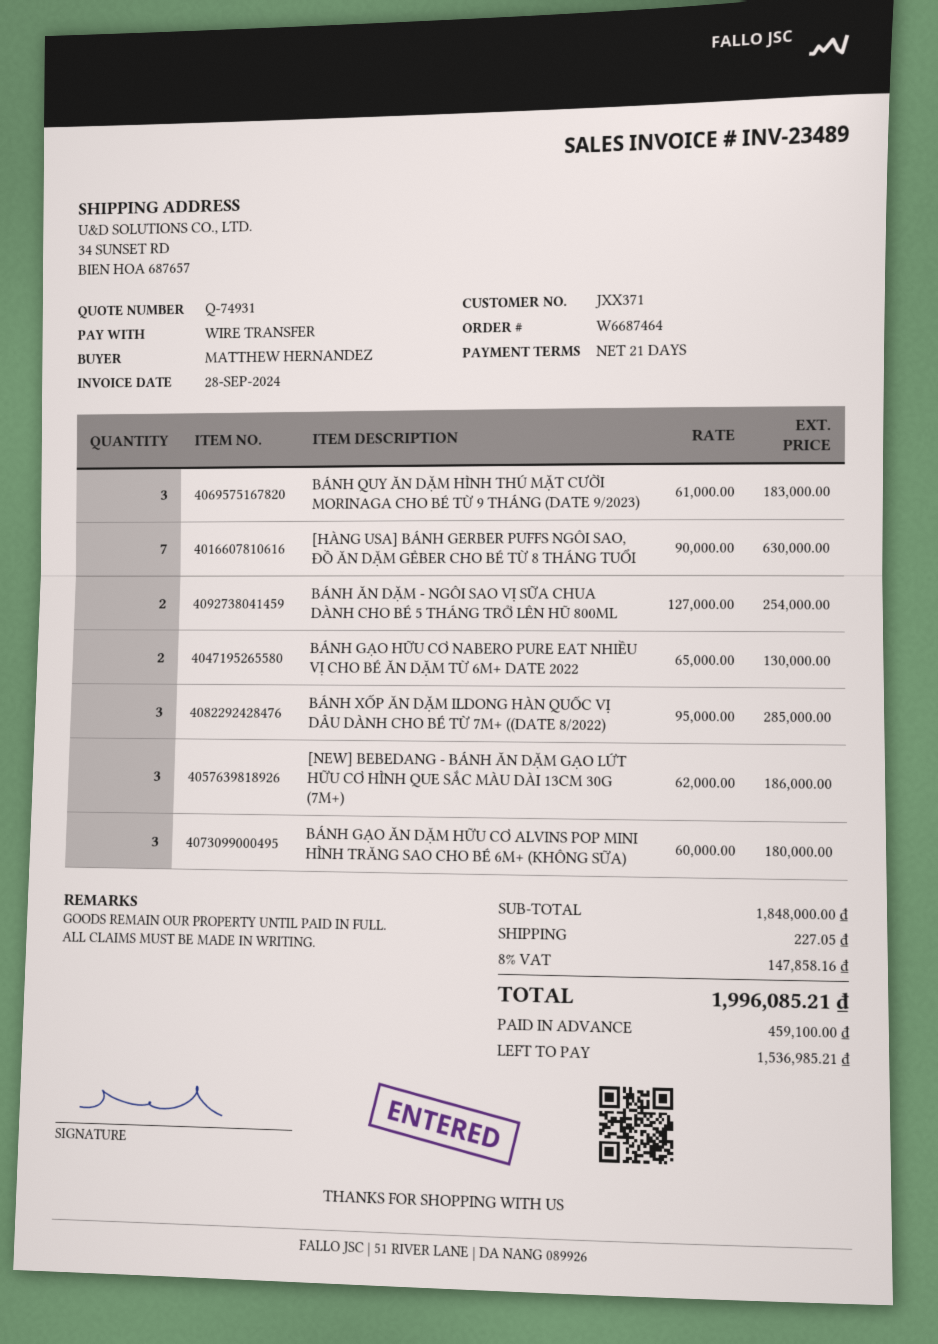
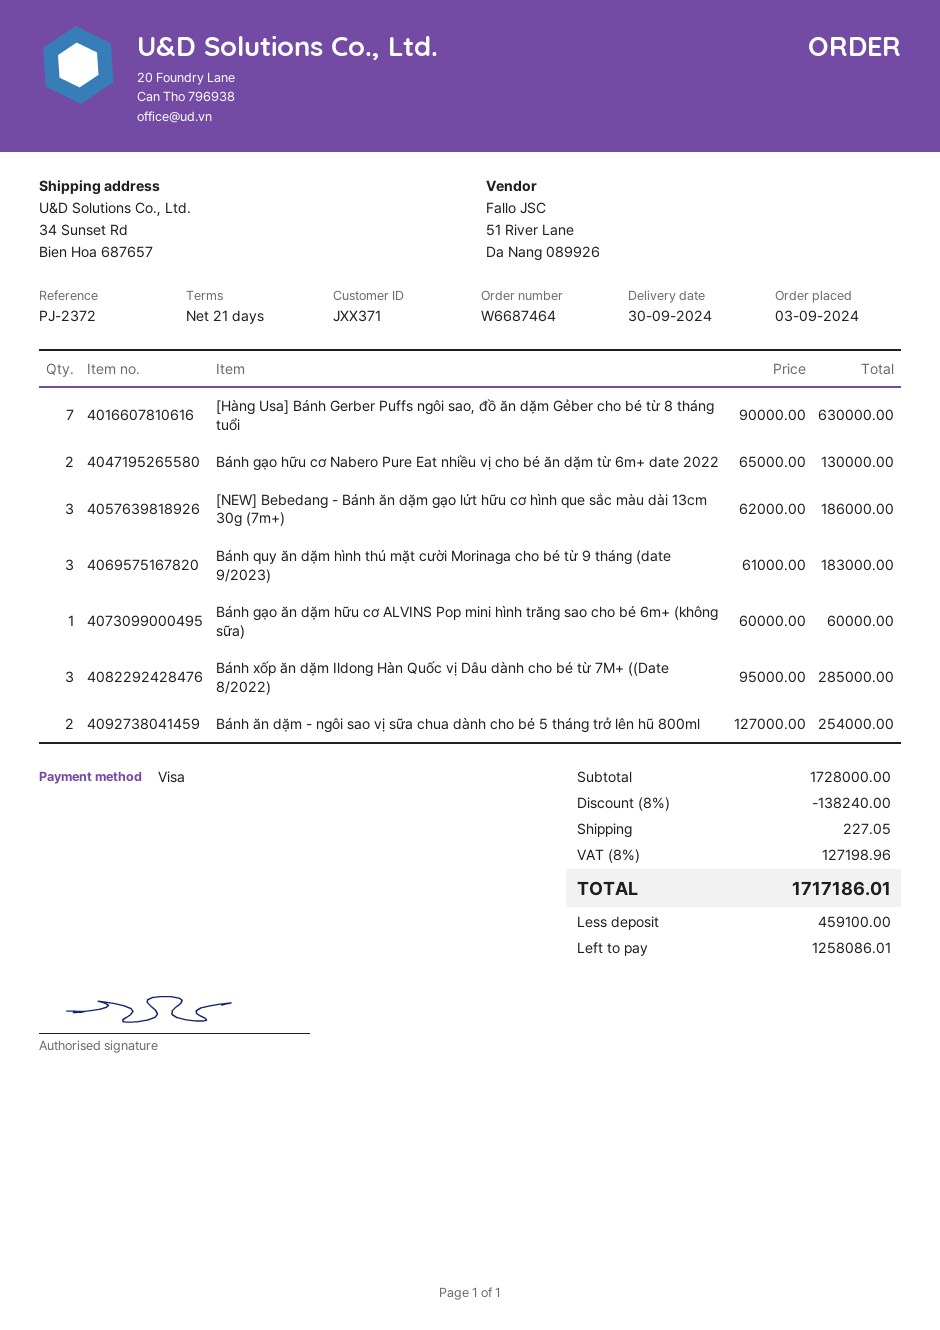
payment method: bank transfer -> Visa
BÁNH GẠO ĂN DẶM HỮU CƠ ALVINS POP MINI HÌNH TRĂNG SAO CHO BÉ 6M+ (KHÔNG SỮA): 3 x 60000.00 = 180000.00 -> 1 x 60000.00 = 60000.00
subtotal: 1848000.00 -> 1728000.00
discount: none -> 8% = 138240.00
tax: 8% = 147858.16 -> 8% = 127198.96
total: 1996085.21 -> 1717186.01
balance: 1536985.21 -> 1258086.01

